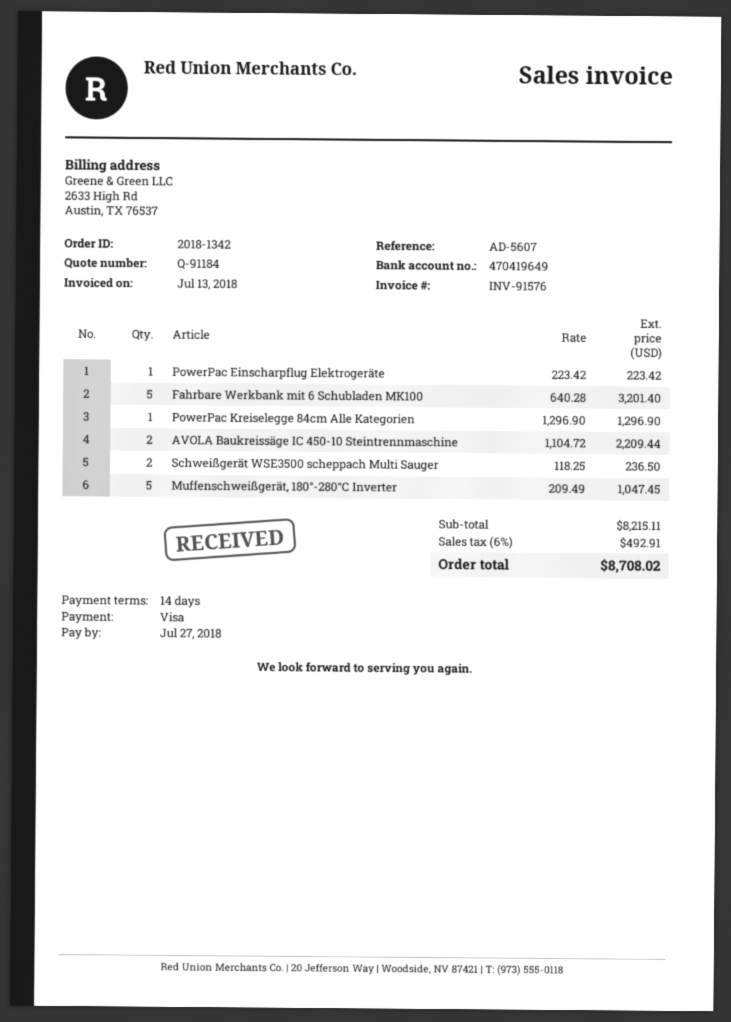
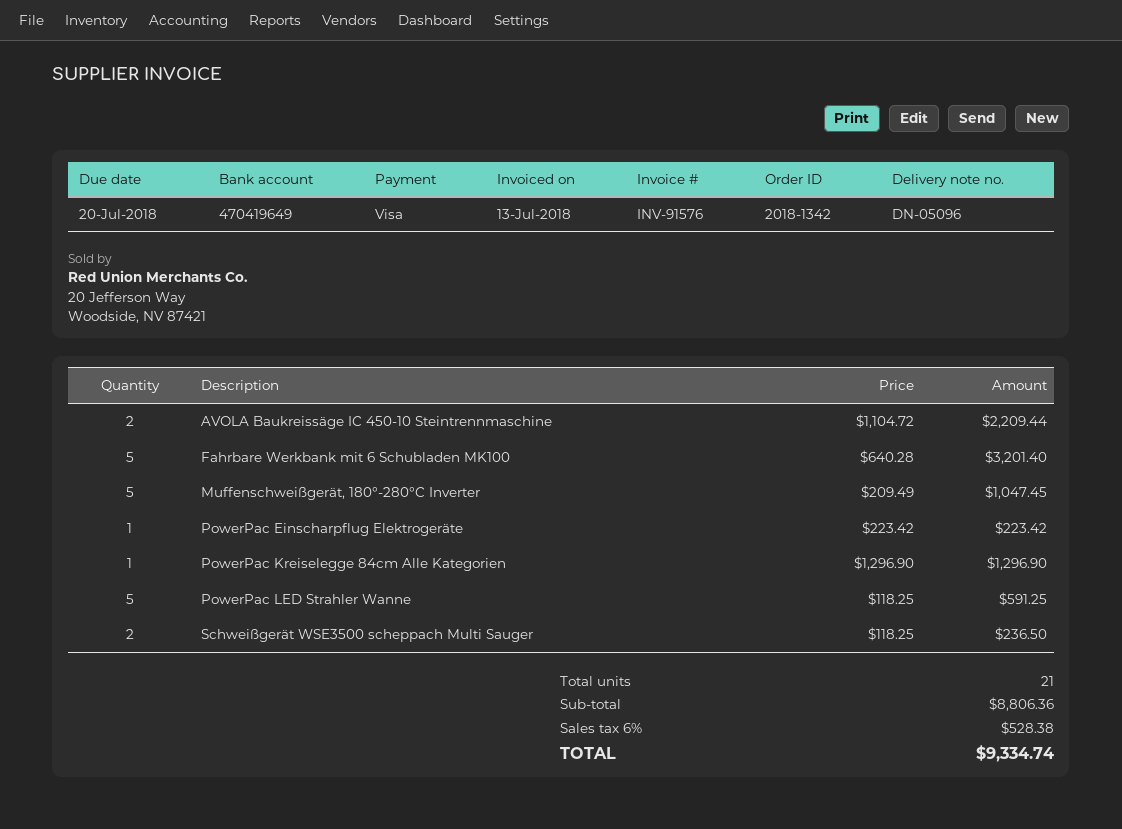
due date: 2018-07-27 -> 2018-07-20
PowerPac LED Strahler Wanne: none -> 5 x 118.25 = 591.25
subtotal: 8215.11 -> 8806.36
tax: 6% = 492.91 -> 6% = 528.38
total: 8708.02 -> 9334.74

